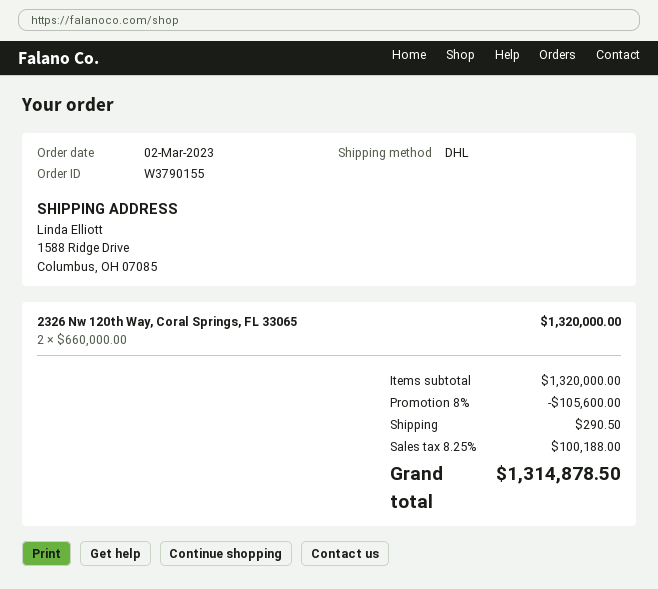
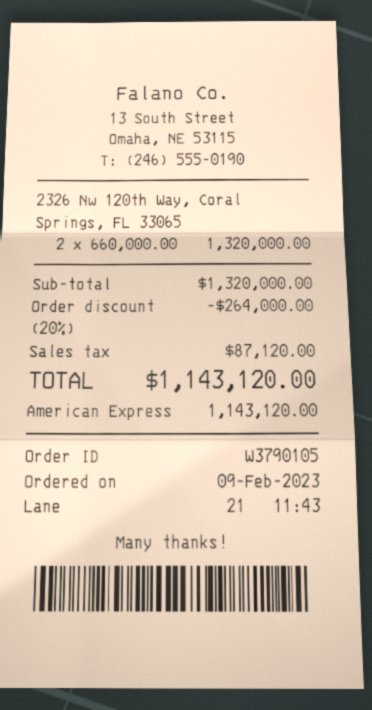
order number: W3790155 -> W3790105
order date: 2023-03-02 -> 2023-02-09
discount: 8% = 105600.00 -> 20% = 264000.00
shipping: 290.50 -> none
tax: 100188.00 -> 87120.00
total: 1314878.50 -> 1143120.00

